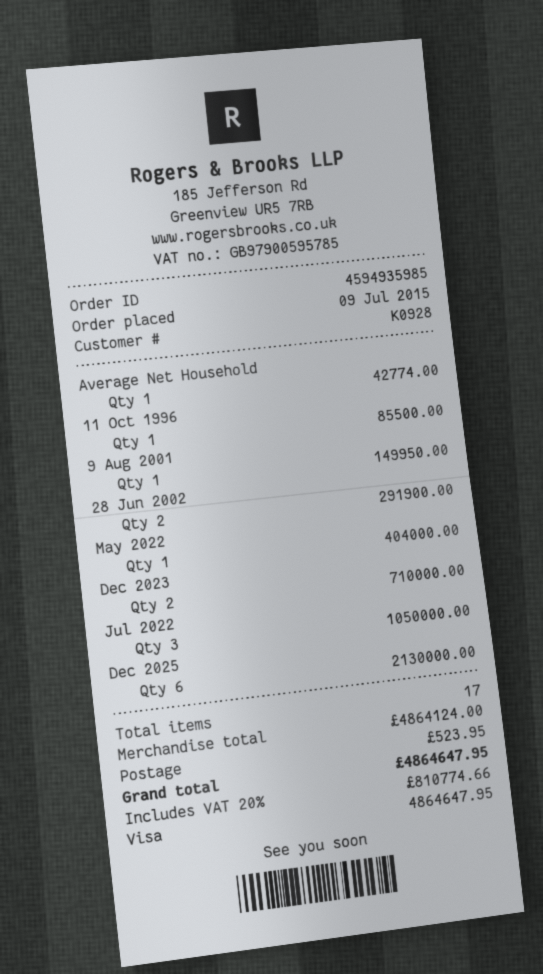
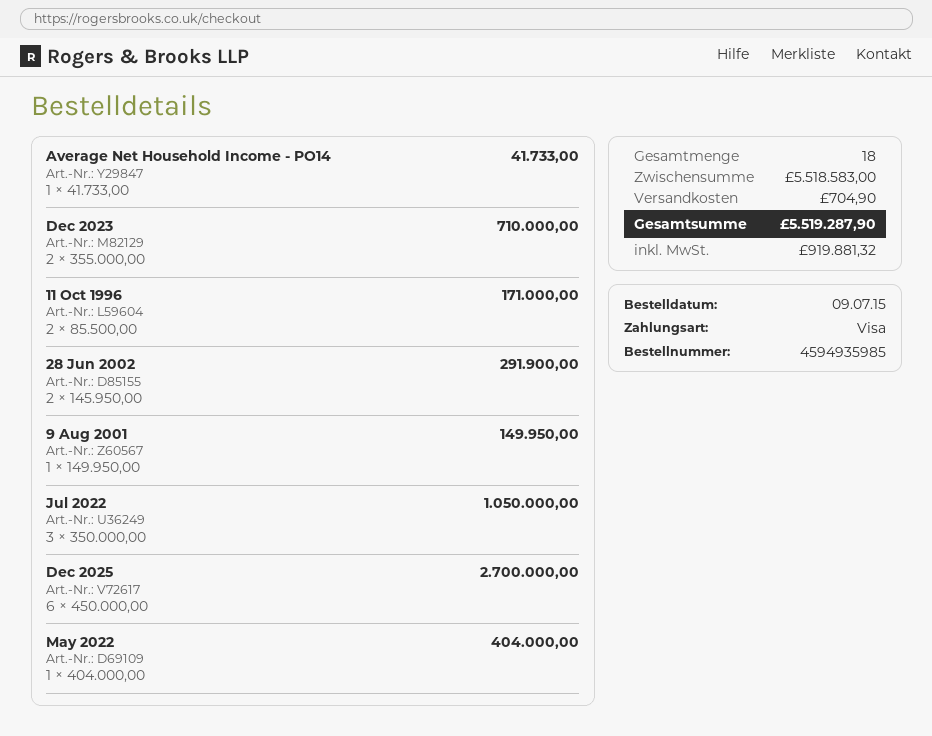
Average Net Household: 1 for 42774.00 -> 1 for 41733.00
11 Oct 1996: 1 for 85500.00 -> 2 for 171000.00
Dec 2025: 6 for 2130000.00 -> 6 for 2700000.00
total quantity: 17 -> 18
subtotal: 4864124.00 -> 5518583.00
shipping: 523.95 -> 704.90
tax: 810774.66 -> 919881.32
total: 4864647.95 -> 5519287.90

